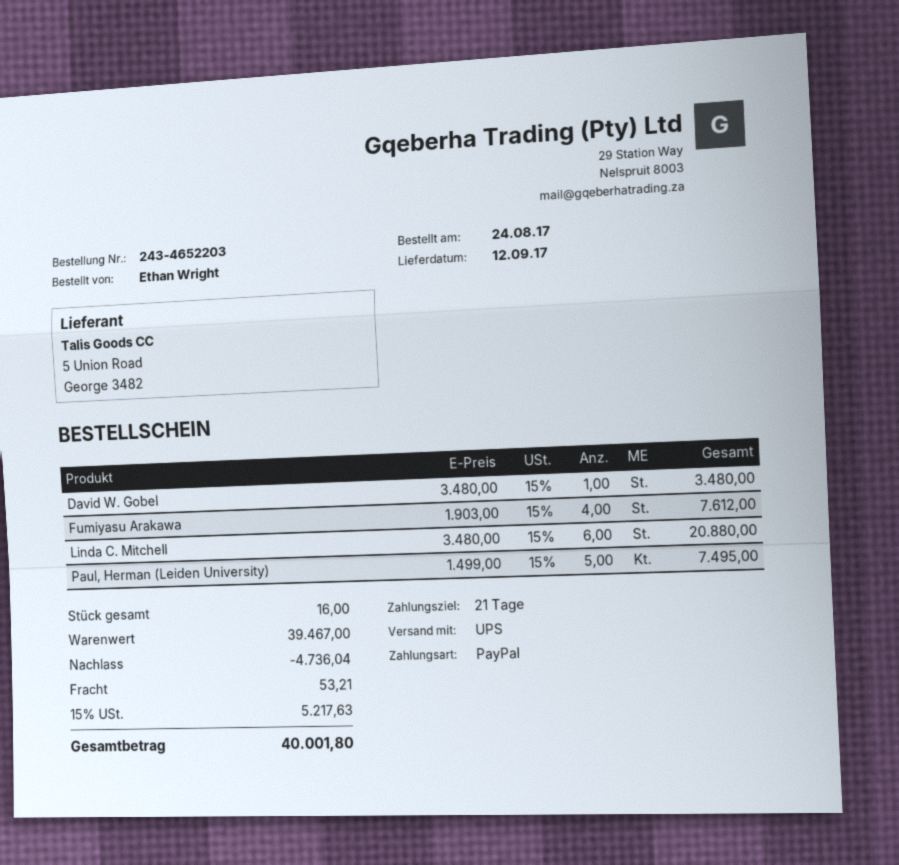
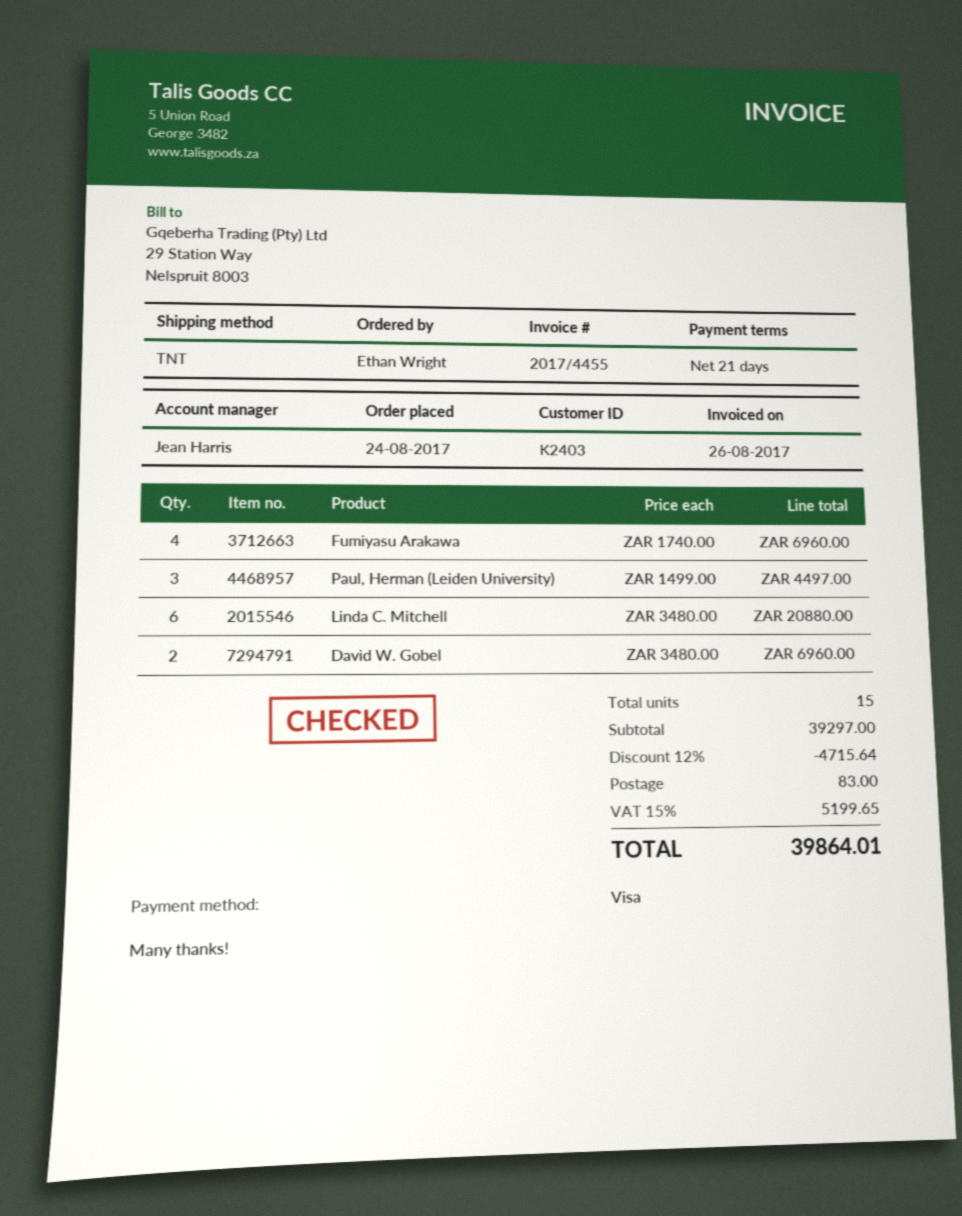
payment method: PayPal -> Visa
shipping method: UPS -> TNT
David W. Gobel: 1 x 3480.00 = 3480.00 -> 2 x 3480.00 = 6960.00
Fumiyasu Arakawa: 4 x 1903.00 = 7612.00 -> 4 x 1740.00 = 6960.00
Paul, Herman (Leiden University): 5 x 1499.00 = 7495.00 -> 3 x 1499.00 = 4497.00
total quantity: 16 -> 15
subtotal: 39467.00 -> 39297.00
discount: 4736.04 -> 4715.64
shipping: 53.21 -> 83.00
tax: 15% = 5217.63 -> 15% = 5199.65
total: 40001.80 -> 39864.01

